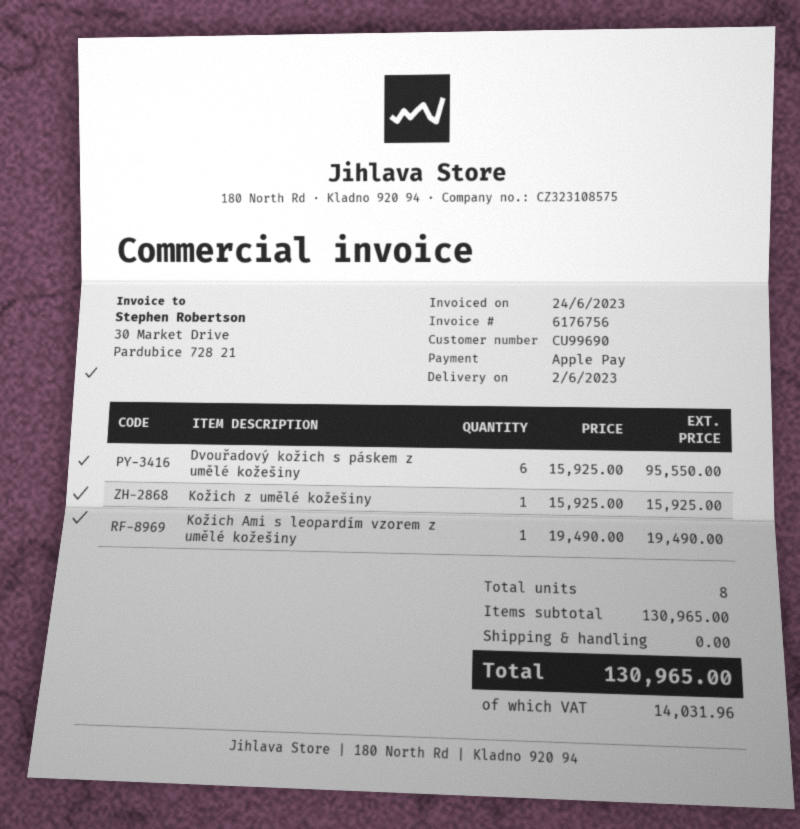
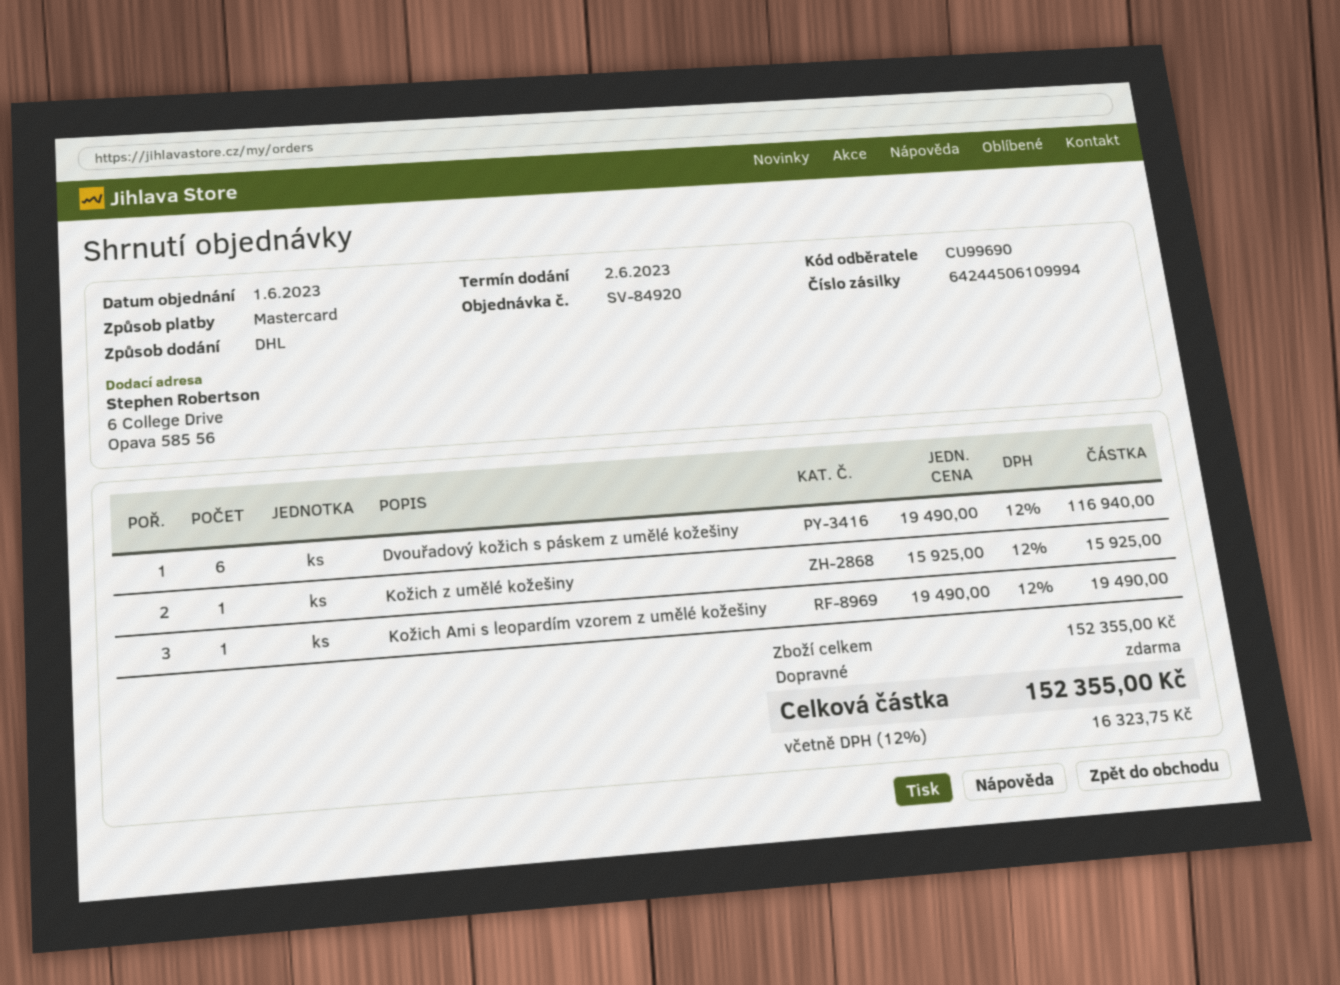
payment method: Apple Pay -> Mastercard
Dvouřadový kožich s páskem z umělé kožešiny: 6 x 15925.00 = 95550.00 -> 6 x 19490.00 = 116940.00
subtotal: 130965.00 -> 152355.00
tax: 14031.96 -> 16323.75
total: 130965.00 -> 152355.00

